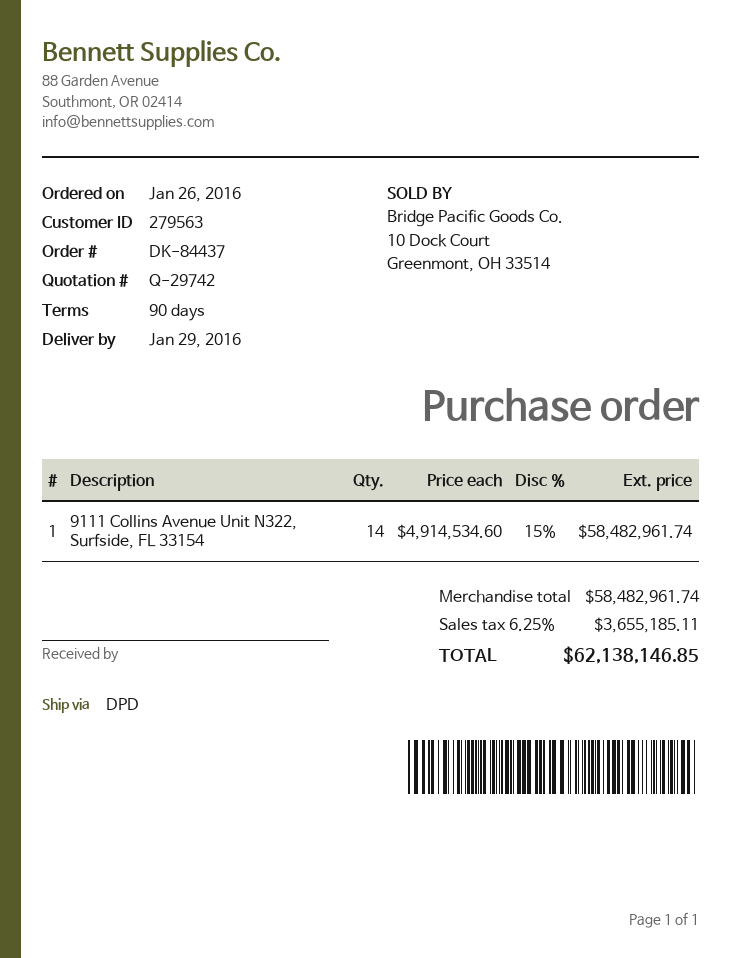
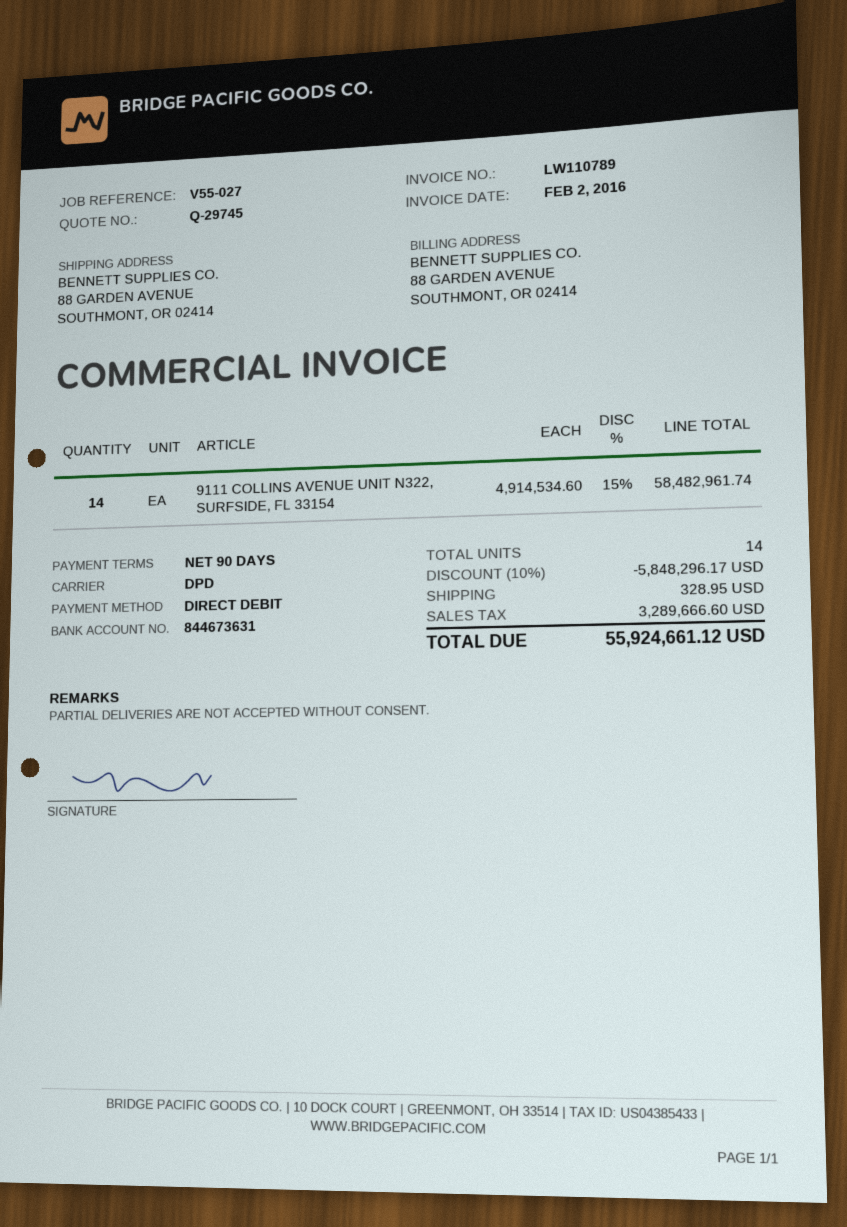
quote number: Q-29742 -> Q-29745
discount: none -> 10% = 5848296.17
shipping: none -> 328.95
tax: 3655185.11 -> 3289666.60
total: 62138146.85 -> 55924661.12

